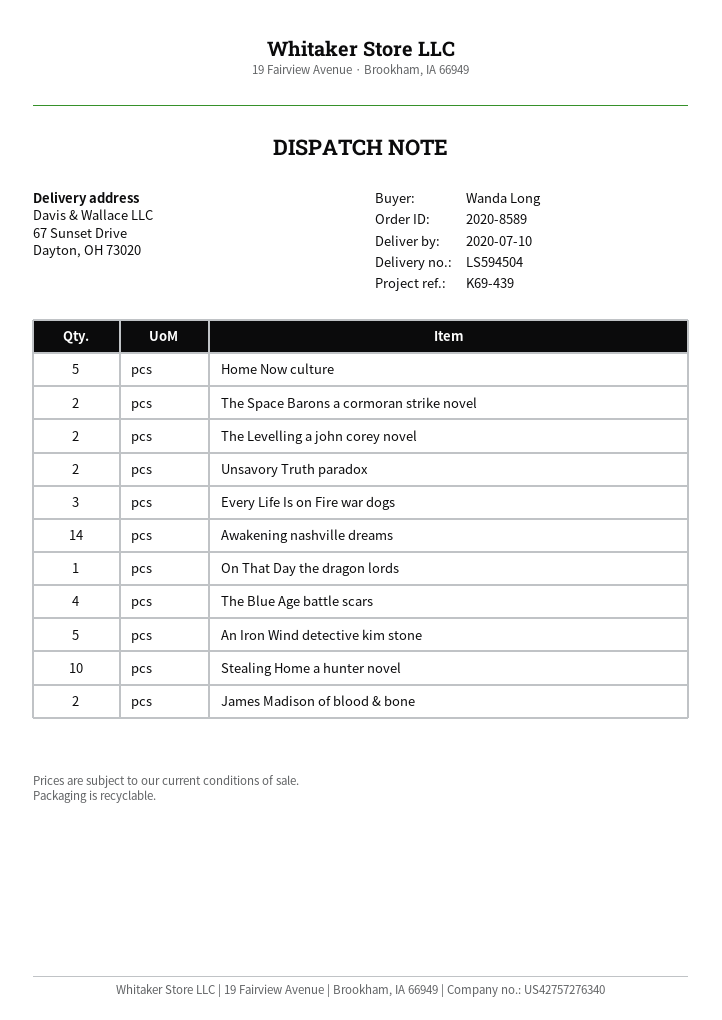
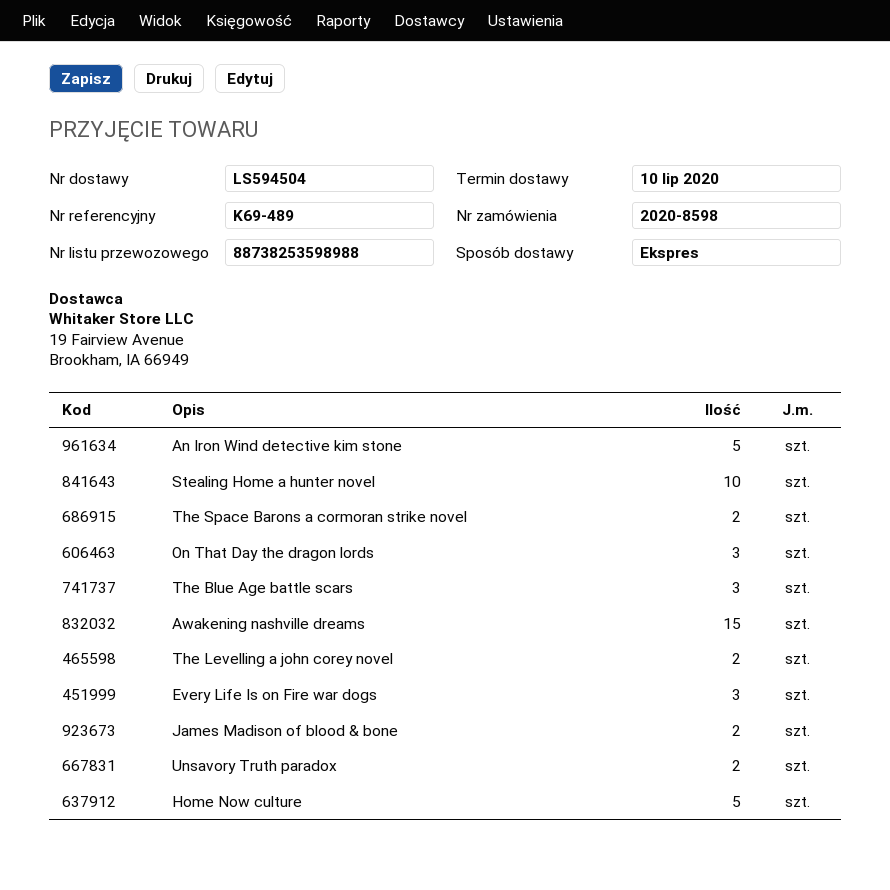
order number: 2020-8589 -> 2020-8598
reference: K69-439 -> K69-489
Awakening nashville dreams: 14 -> 15
On That Day the dragon lords: 1 -> 3
The Blue Age battle scars: 4 -> 3

